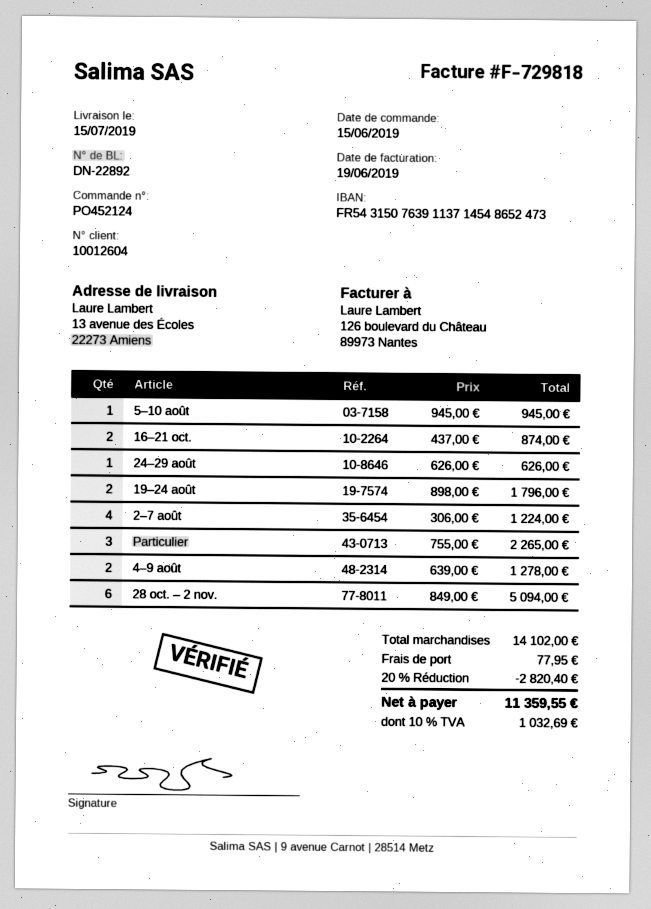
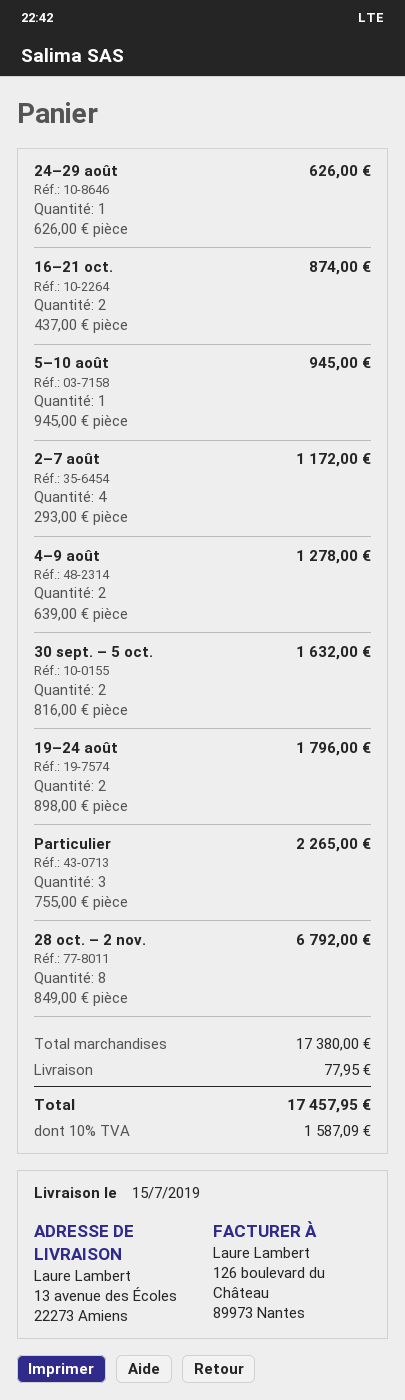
2–7 août: 4 x 306.00 = 1224.00 -> 4 x 293.00 = 1172.00
28 oct. – 2 nov.: 6 x 849.00 = 5094.00 -> 8 x 849.00 = 6792.00
30 sept. – 5 oct.: none -> 2 x 816.00 = 1632.00
subtotal: 14102.00 -> 17380.00
discount: 20% = 2820.40 -> none
tax: 10% = 1032.69 -> 10% = 1587.09
total: 11359.55 -> 17457.95

